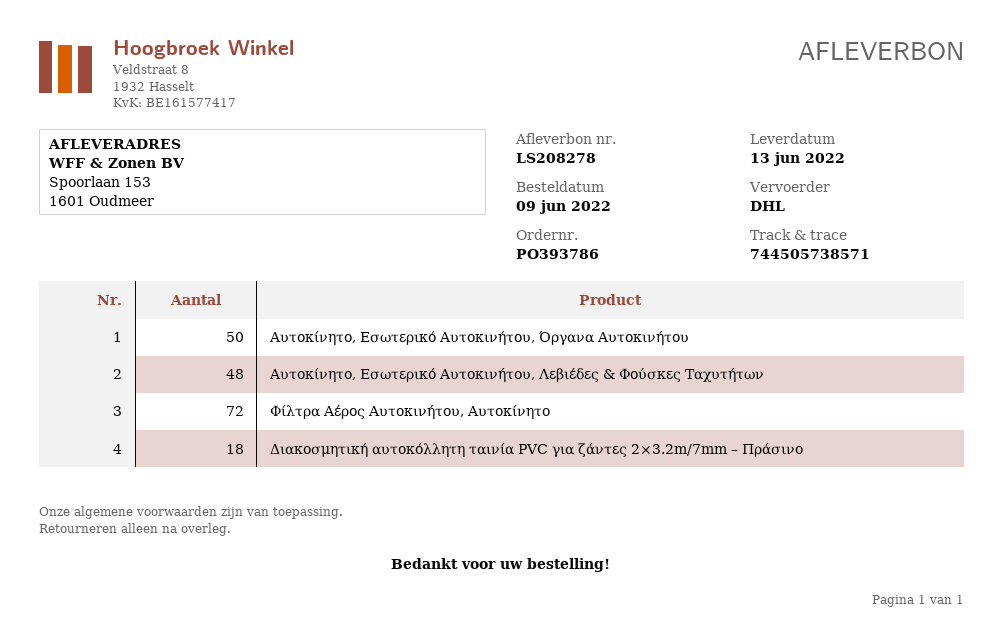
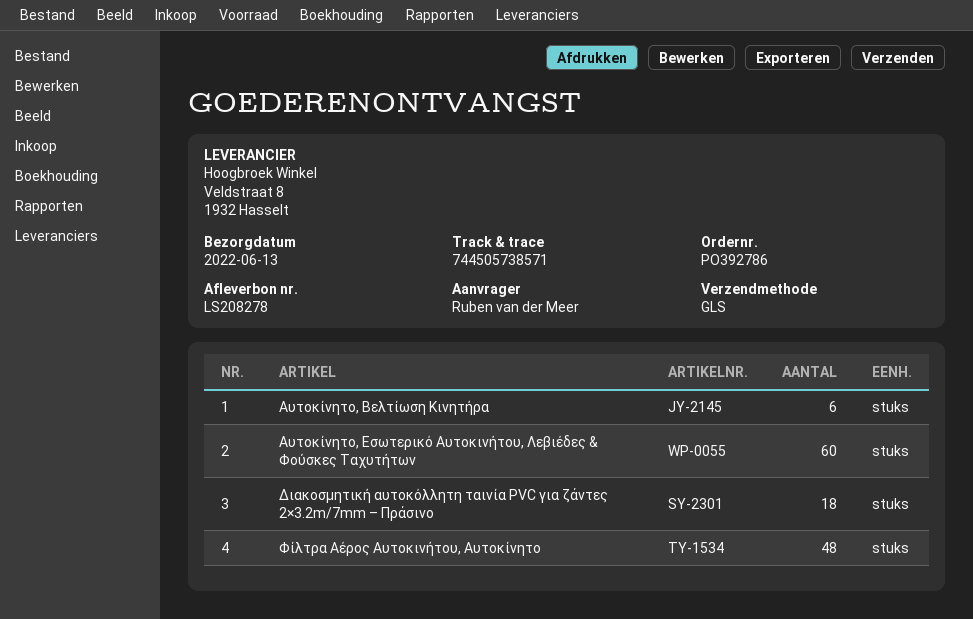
order number: PO393786 -> PO392786
shipping method: DHL -> GLS
Αυτοκίνητο, Εσωτερικό Αυτοκινήτου, Όργανα Αυτοκινήτου: 50 -> none
Αυτοκίνητο, Εσωτερικό Αυτοκινήτου, Λεβιέδες & Φούσκες Ταχυτήτων: 48 -> 60
Φίλτρα Αέρος Αυτοκινήτου, Αυτοκίνητο: 72 -> 48
Αυτοκίνητο, Βελτίωση Κινητήρα: none -> 6

